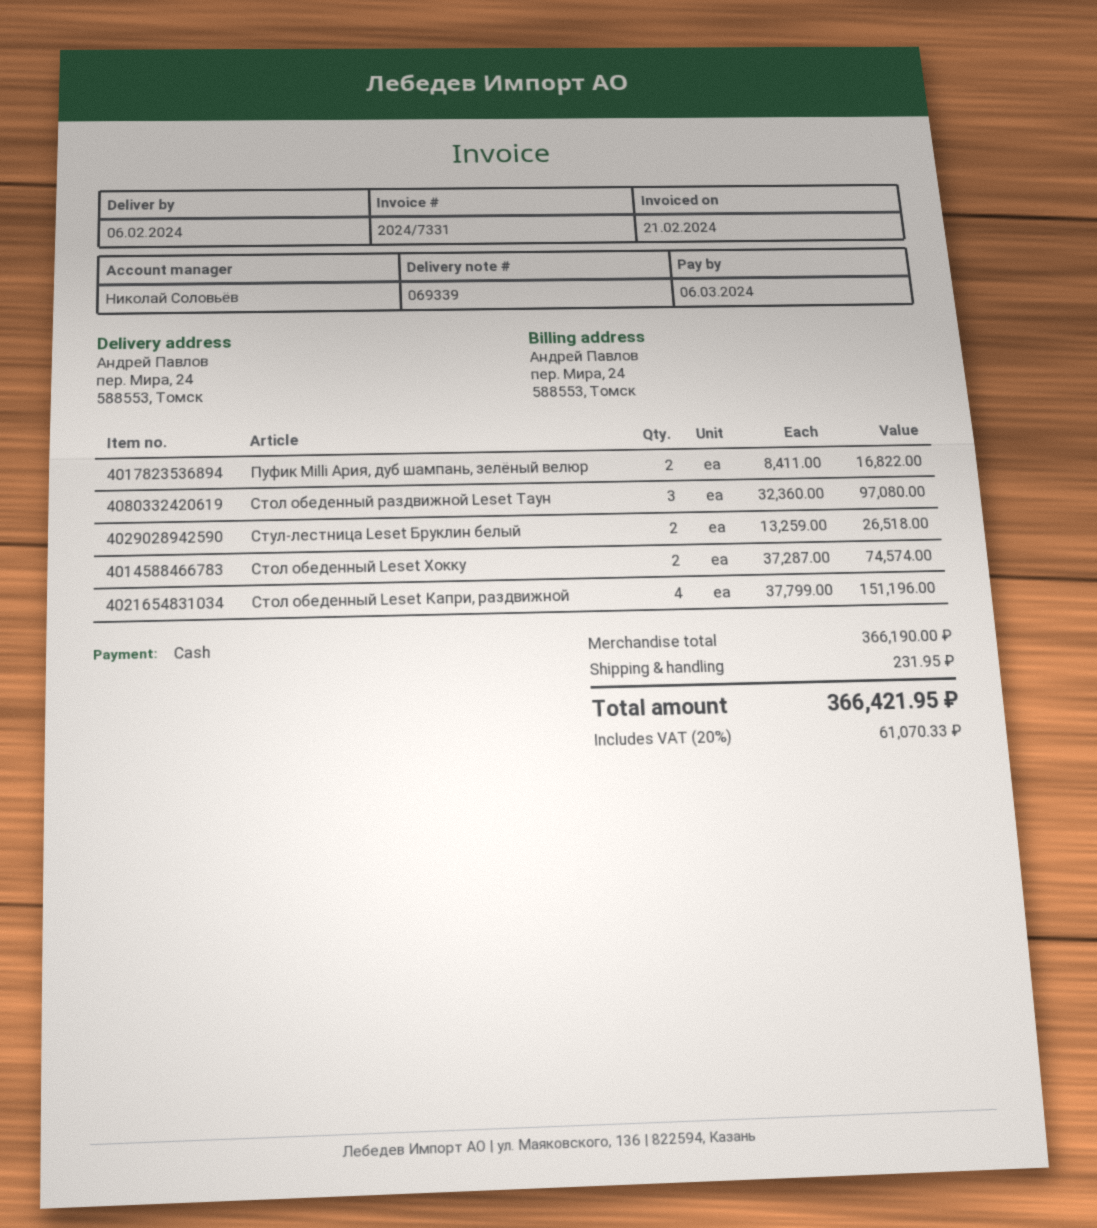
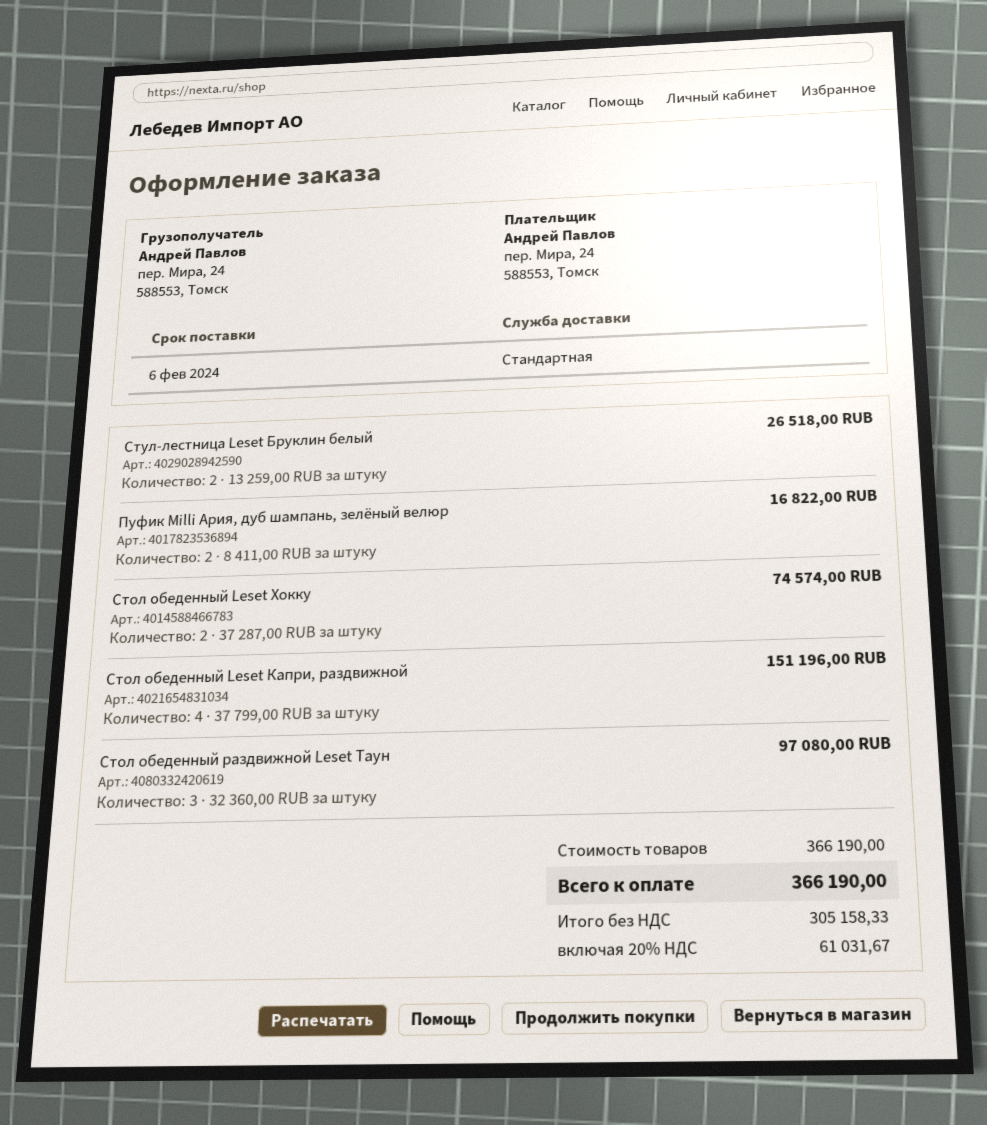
shipping: 231.95 -> none
tax: 20% = 61070.33 -> 20% = 61031.67
total: 366421.95 -> 366190.00

